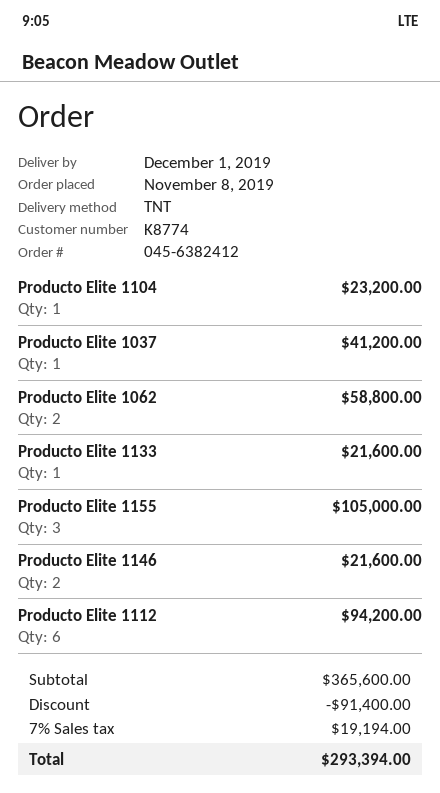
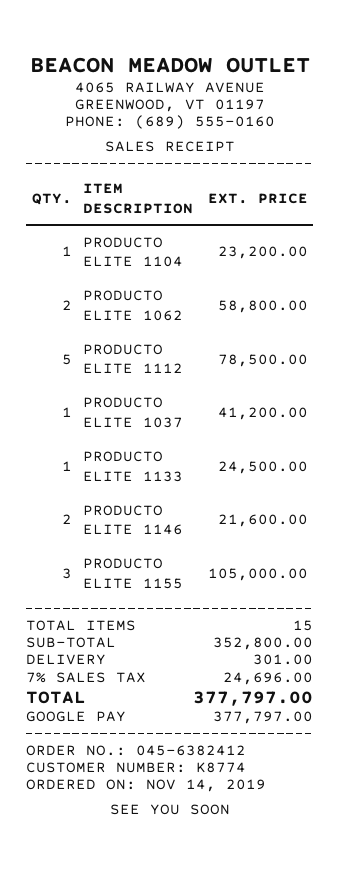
order date: 2019-11-08 -> 2019-11-14
Producto Elite 1133: 1 for 21600.00 -> 1 for 24500.00
Producto Elite 1112: 6 for 94200.00 -> 5 for 78500.00
subtotal: 365600.00 -> 352800.00
discount: 91400.00 -> none
shipping: none -> 301.00
tax: 7% = 19194.00 -> 7% = 24696.00
total: 293394.00 -> 377797.00

